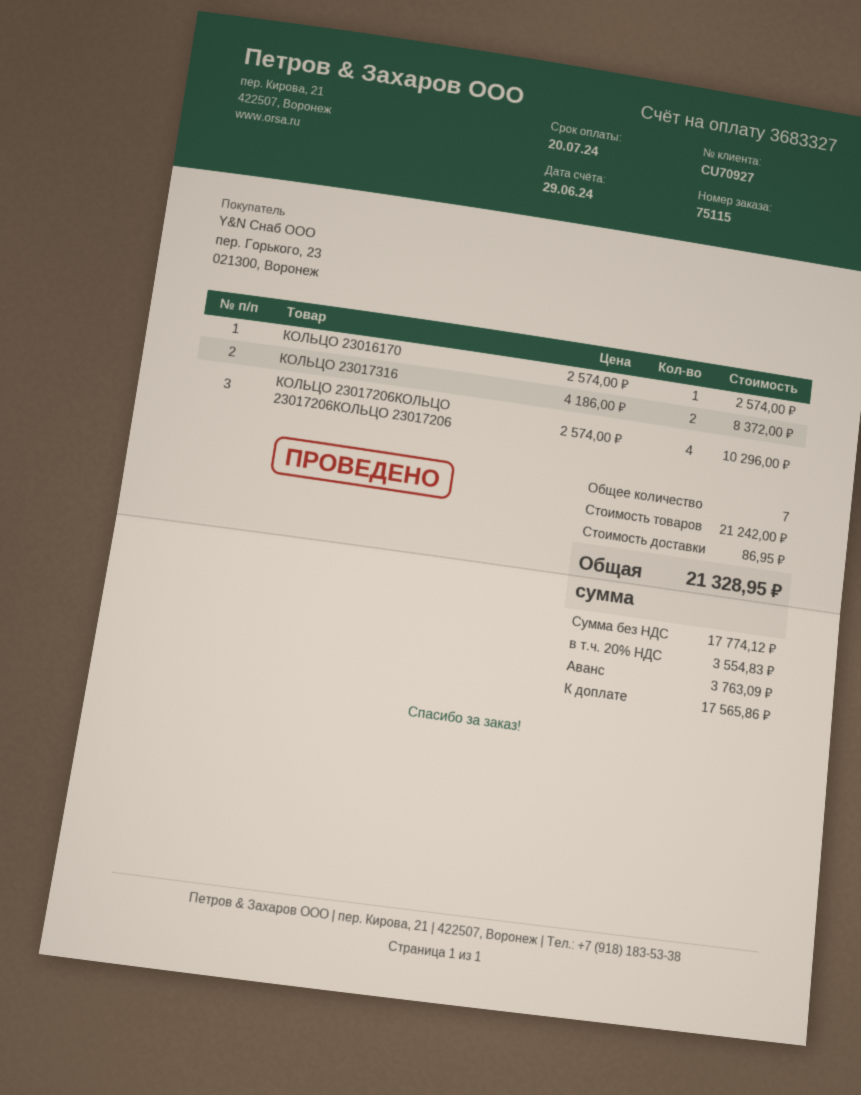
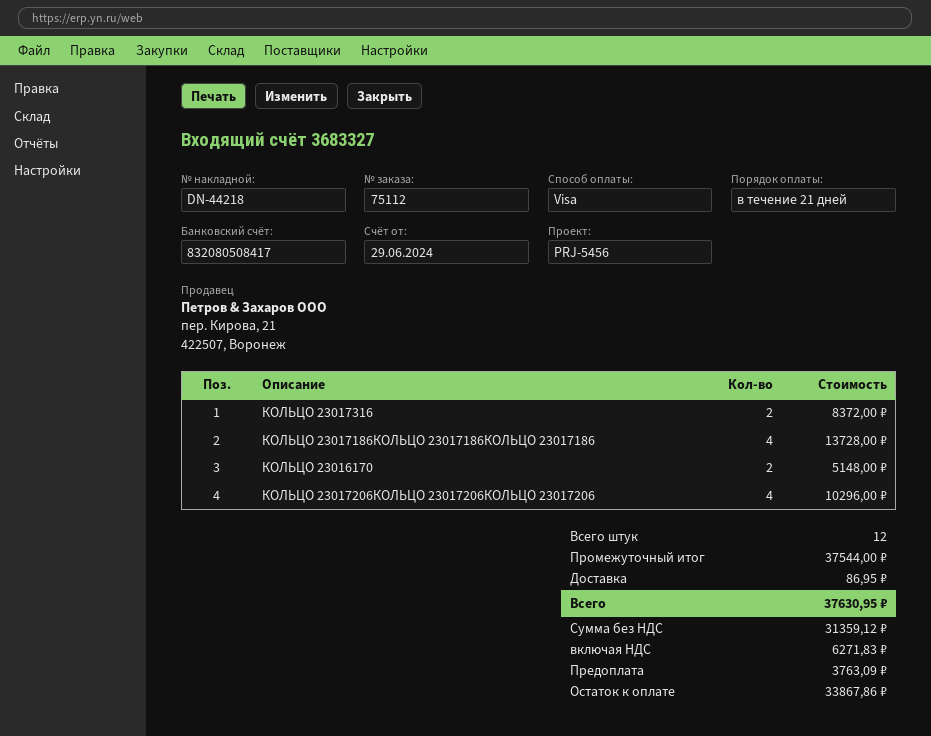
order number: 75115 -> 75112
КОЛЬЦО 23016170: 1 for 2574.00 -> 2 for 5148.00
КОЛЬЦО 23017186КОЛЬЦО 23017186КОЛЬЦО 23017186: none -> 4 for 13728.00
total quantity: 7 -> 12
subtotal: 21242.00 -> 37544.00
net: 17774.12 -> 31359.12
tax: 3554.83 -> 6271.83
total: 21328.95 -> 37630.95
balance: 17565.86 -> 33867.86

